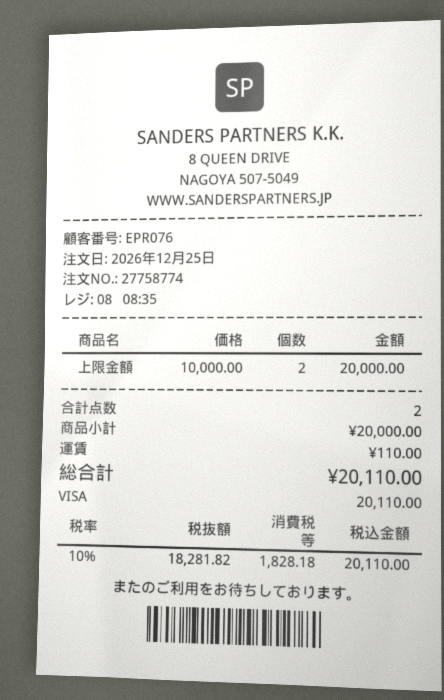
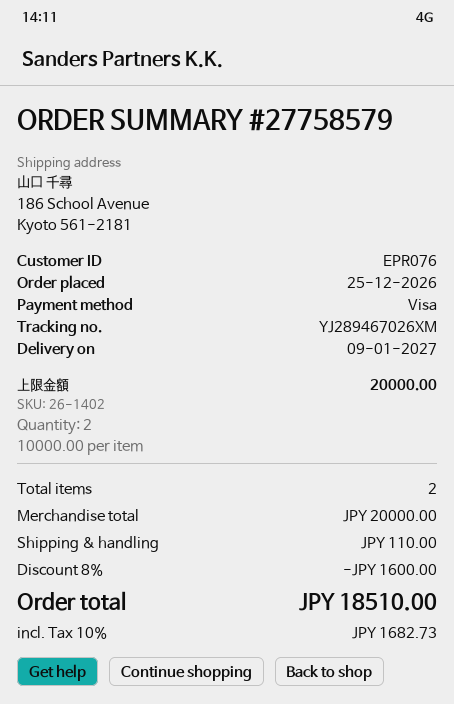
order number: 27758774 -> 27758579
discount: none -> 8% = 1600.00
tax: 10% = 1828.18 -> 10% = 1682.73
total: 20110.00 -> 18510.00

